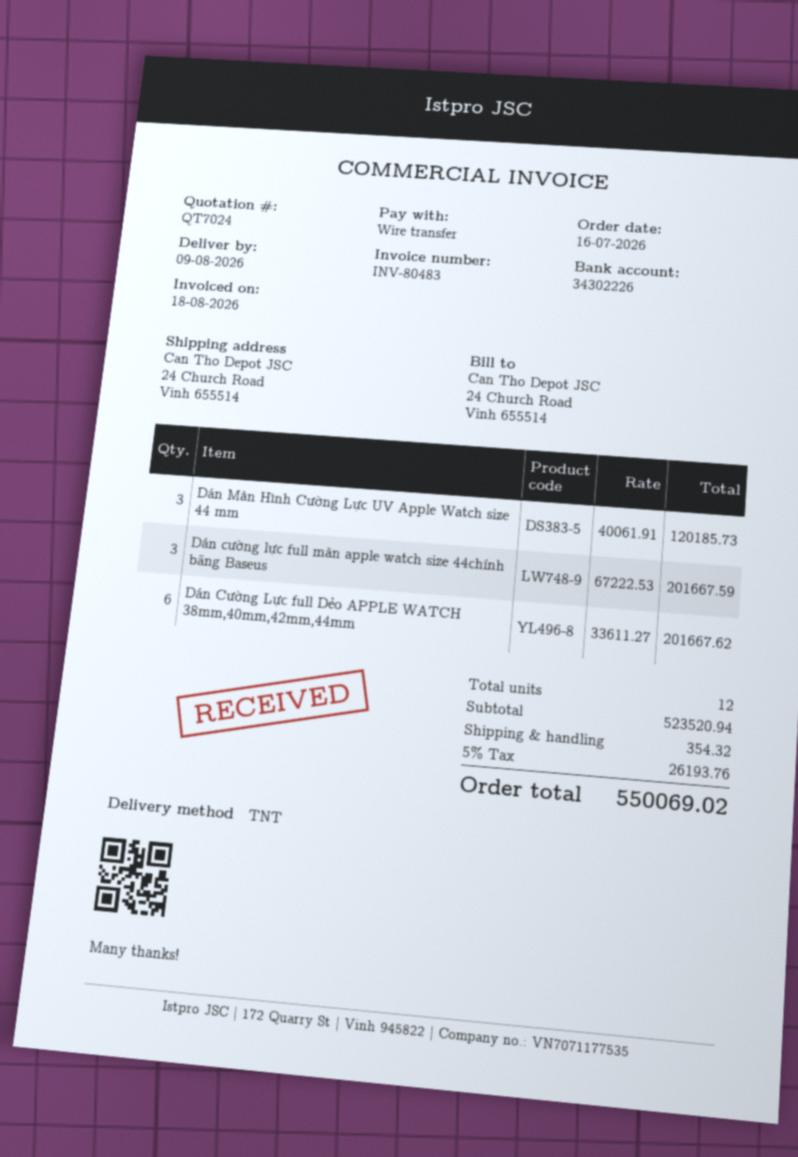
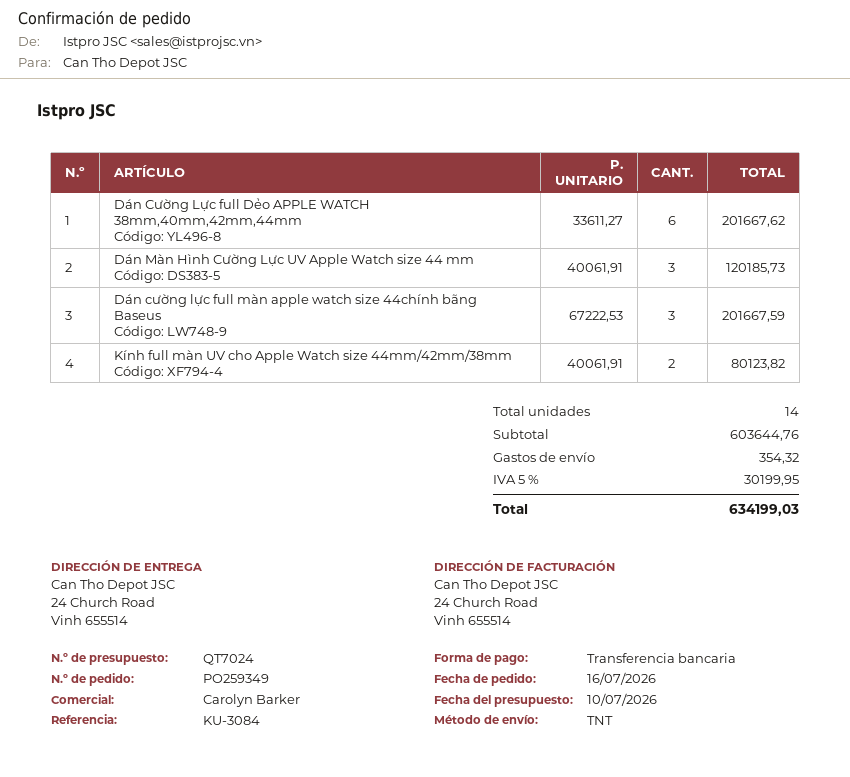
Kính full màn UV cho Apple Watch size 44mm/42mm/38mm: none -> 2 x 40061.91 = 80123.82
total quantity: 12 -> 14
subtotal: 523520.94 -> 603644.76
tax: 5% = 26193.76 -> 5% = 30199.95
total: 550069.02 -> 634199.03

